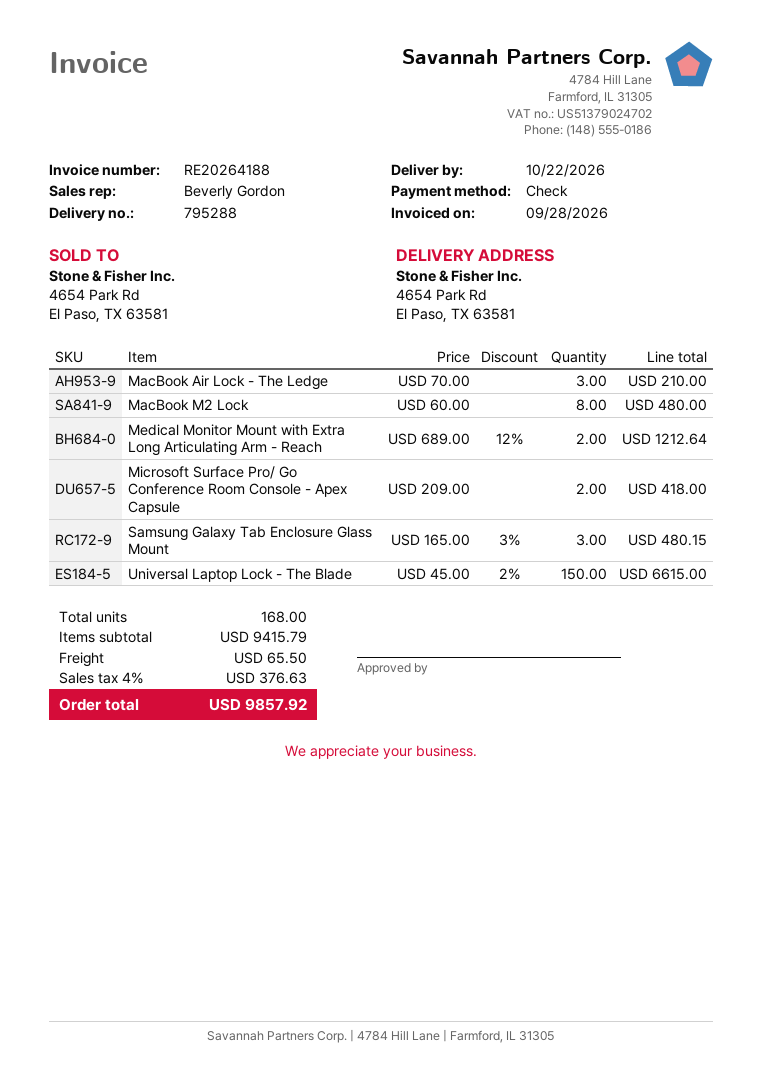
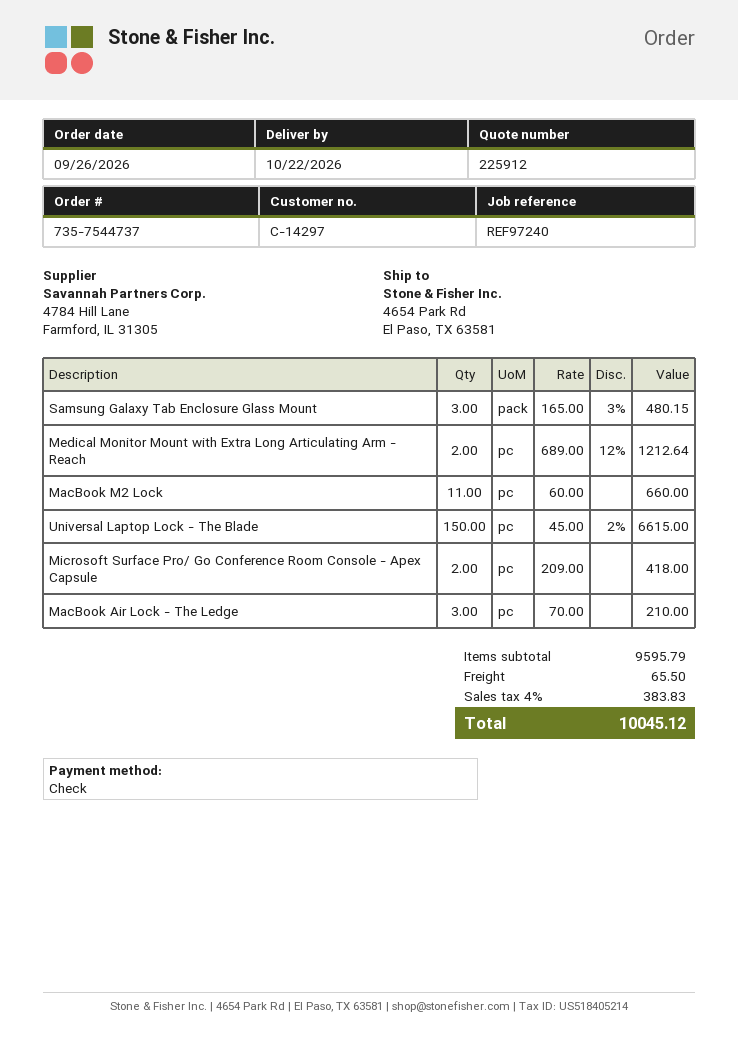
MacBook M2 Lock: 8 x 60.00 = 480.00 -> 11 x 60.00 = 660.00
subtotal: 9415.79 -> 9595.79
tax: 4% = 376.63 -> 4% = 383.83
total: 9857.92 -> 10045.12

